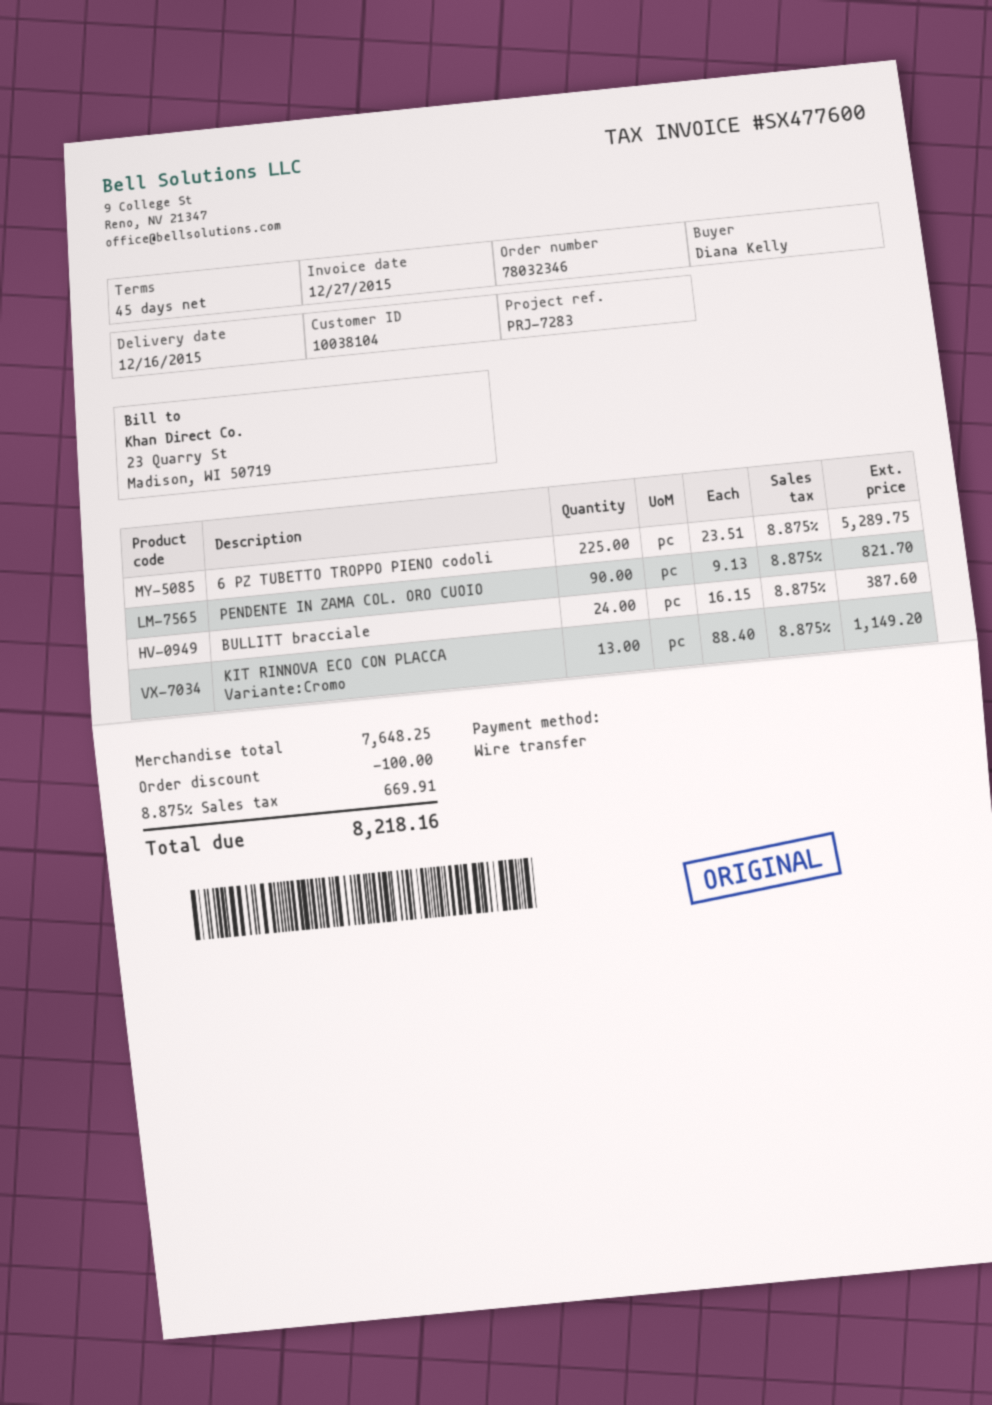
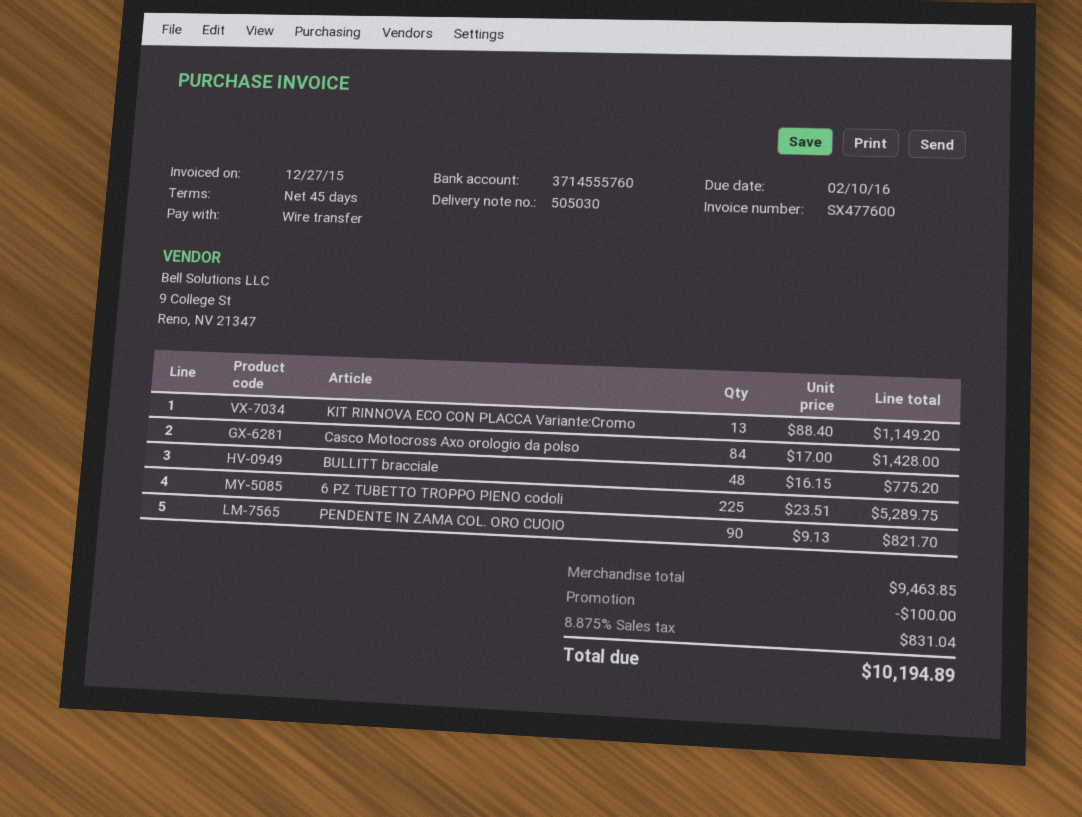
BULLITT bracciale: 24 x 16.15 = 387.60 -> 48 x 16.15 = 775.20
Casco Motocross Axo orologio da polso: none -> 84 x 17.00 = 1428.00
subtotal: 7648.25 -> 9463.85
tax: 8.875% = 669.91 -> 8.875% = 831.04
total: 8218.16 -> 10194.89

